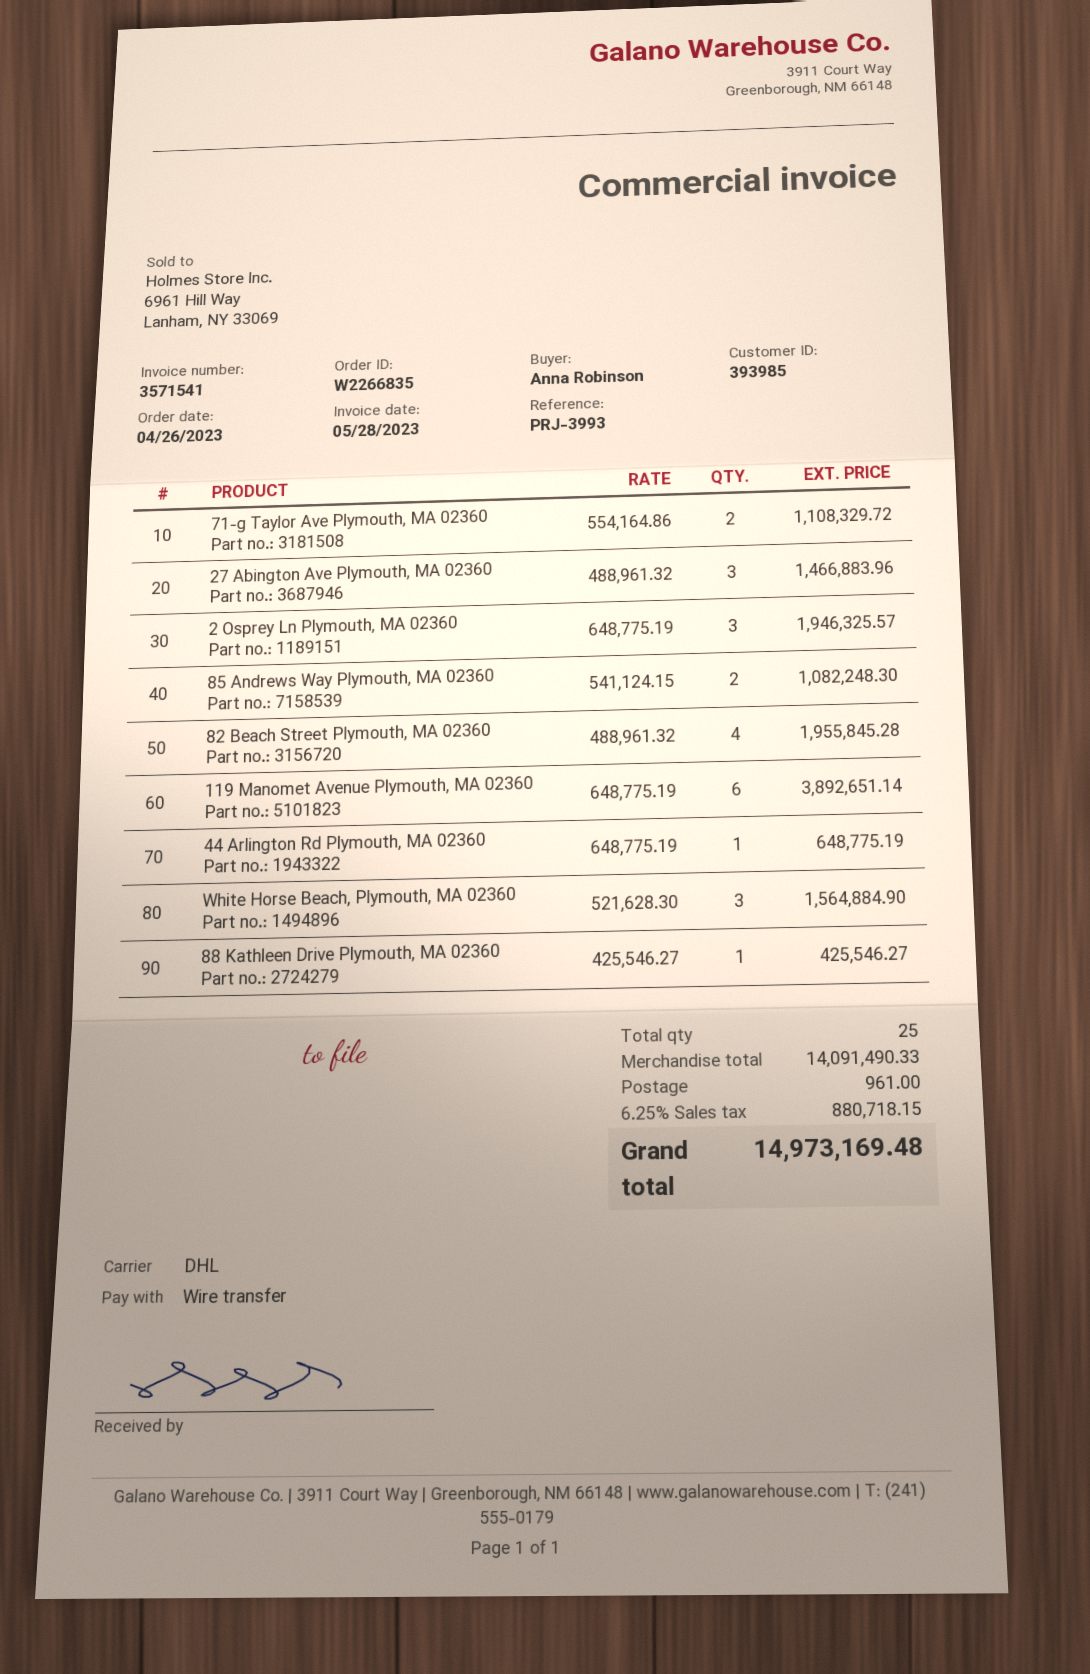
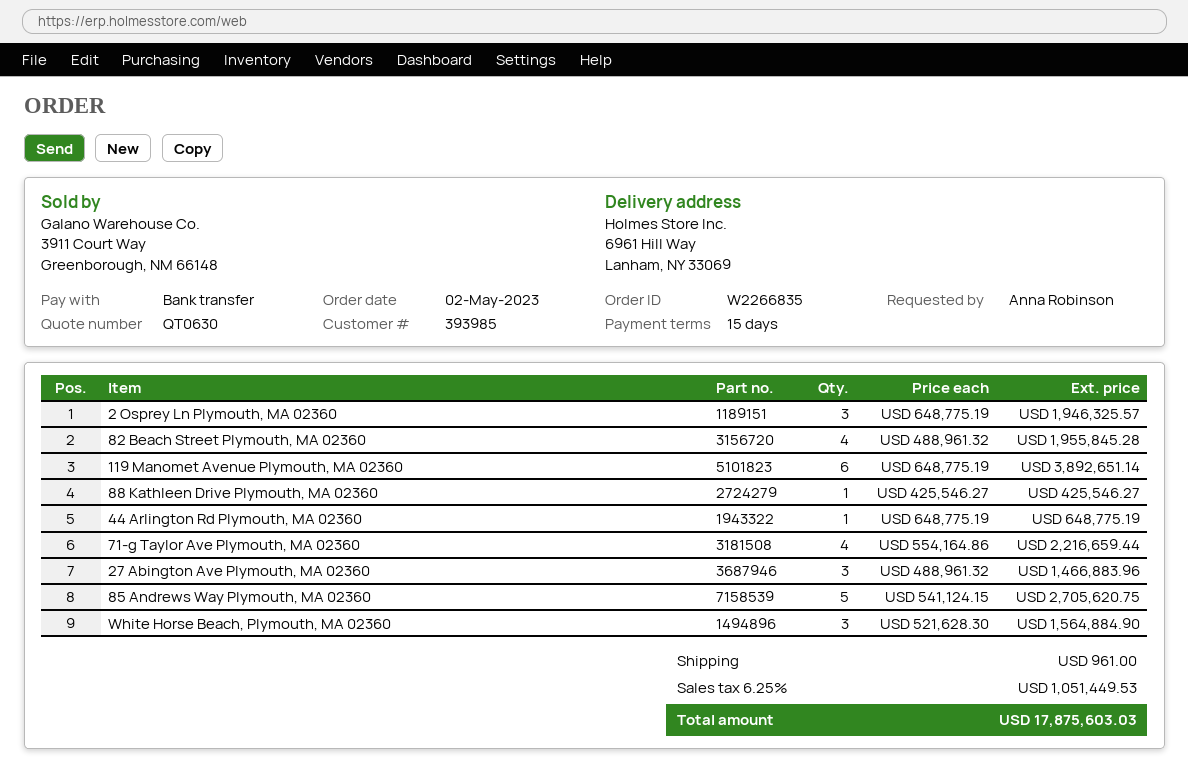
order date: 2023-04-26 -> 2023-05-02
71-g Taylor Ave Plymouth, MA 02360: 2 x 554164.86 = 1108329.72 -> 4 x 554164.86 = 2216659.44
85 Andrews Way Plymouth, MA 02360: 2 x 541124.15 = 1082248.30 -> 5 x 541124.15 = 2705620.75
tax: 6.25% = 880718.15 -> 6.25% = 1051449.53
total: 14973169.48 -> 17875603.03

